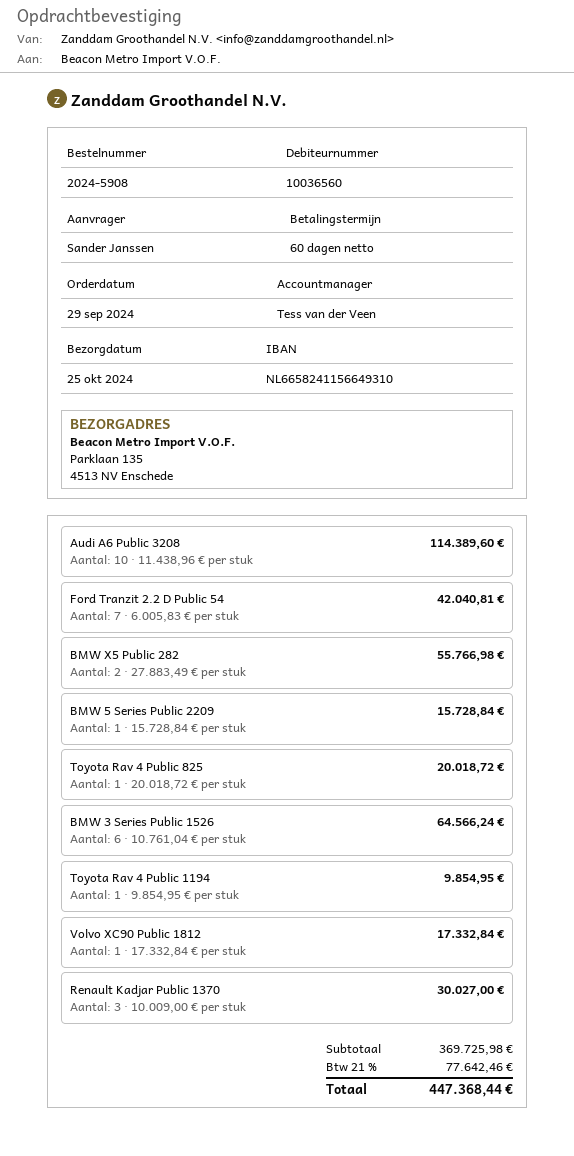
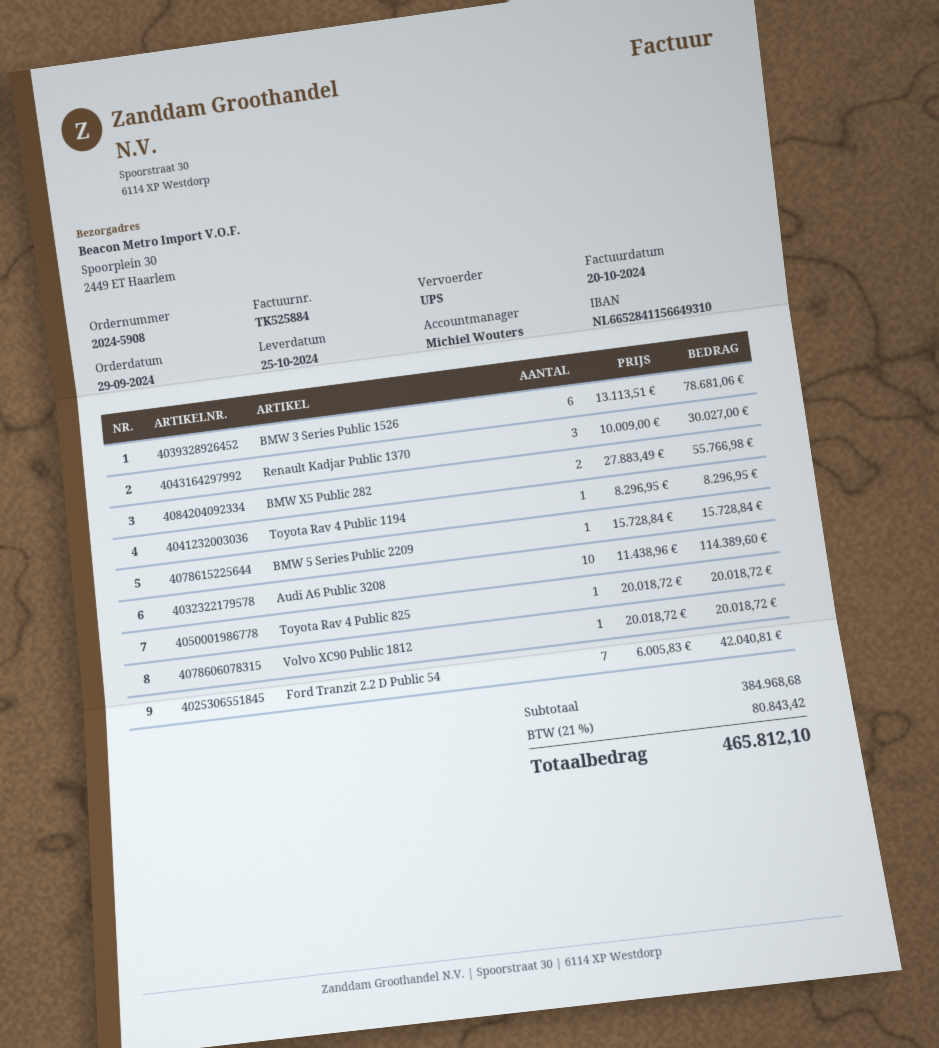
sales rep: Tess van der Veen -> Michiel Wouters
bank account: NL6658241156649310 -> NL6652841156649310
ship to: Parklaan 135, 4513 NV Enschede -> Spoorplein 30, 2449 ET Haarlem
BMW 3 Series Public 1526: 6 x 10761.04 = 64566.24 -> 6 x 13113.51 = 78681.06
Toyota Rav 4 Public 1194: 1 x 9854.95 = 9854.95 -> 1 x 8296.95 = 8296.95
Volvo XC90 Public 1812: 1 x 17332.84 = 17332.84 -> 1 x 20018.72 = 20018.72
subtotal: 369725.98 -> 384968.68
tax: 21% = 77642.46 -> 21% = 80843.42
total: 447368.44 -> 465812.10

